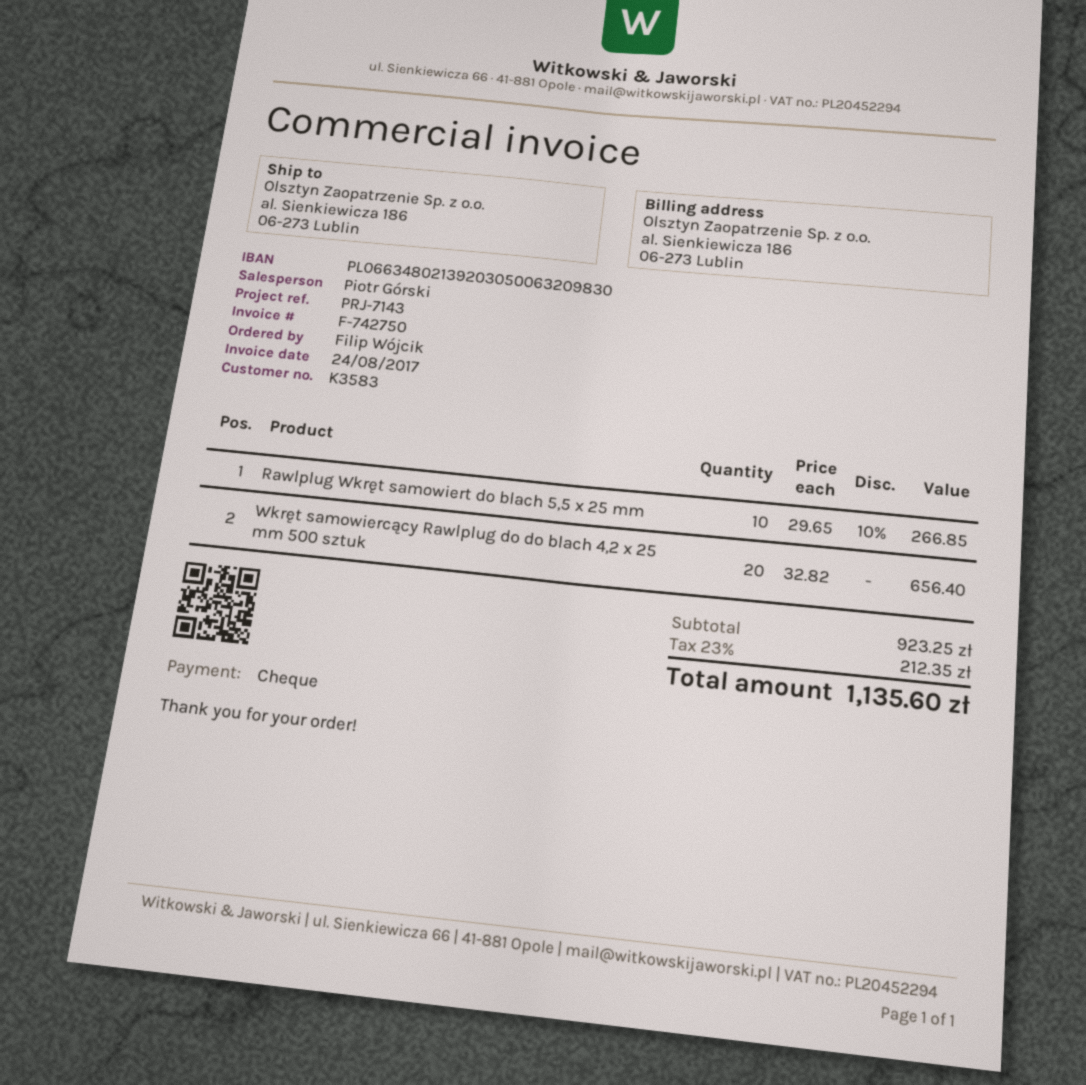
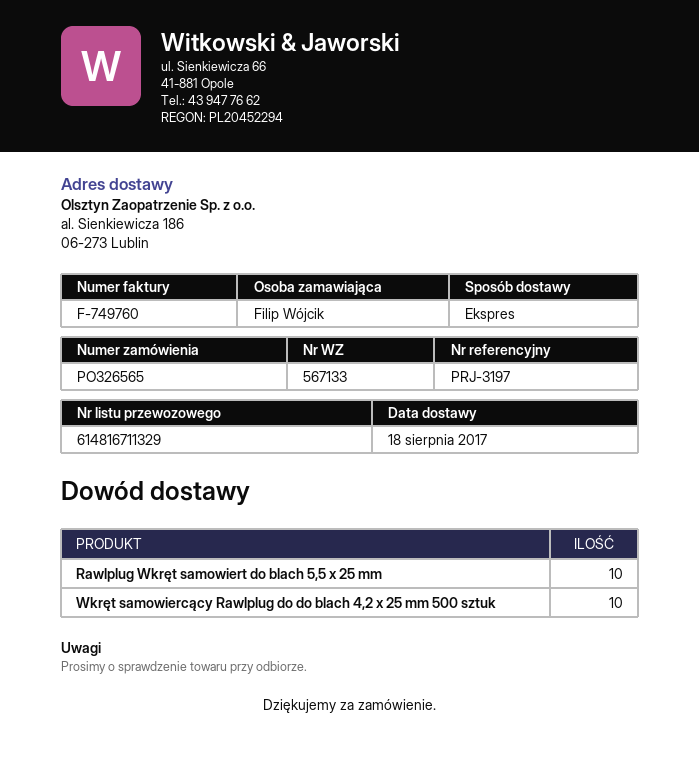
invoice number: F-742750 -> F-749760
reference: PRJ-7143 -> PRJ-3197
Wkręt samowiercący Rawlplug do do blach 4,2 x 25 mm 500 sztuk: 20 -> 10

